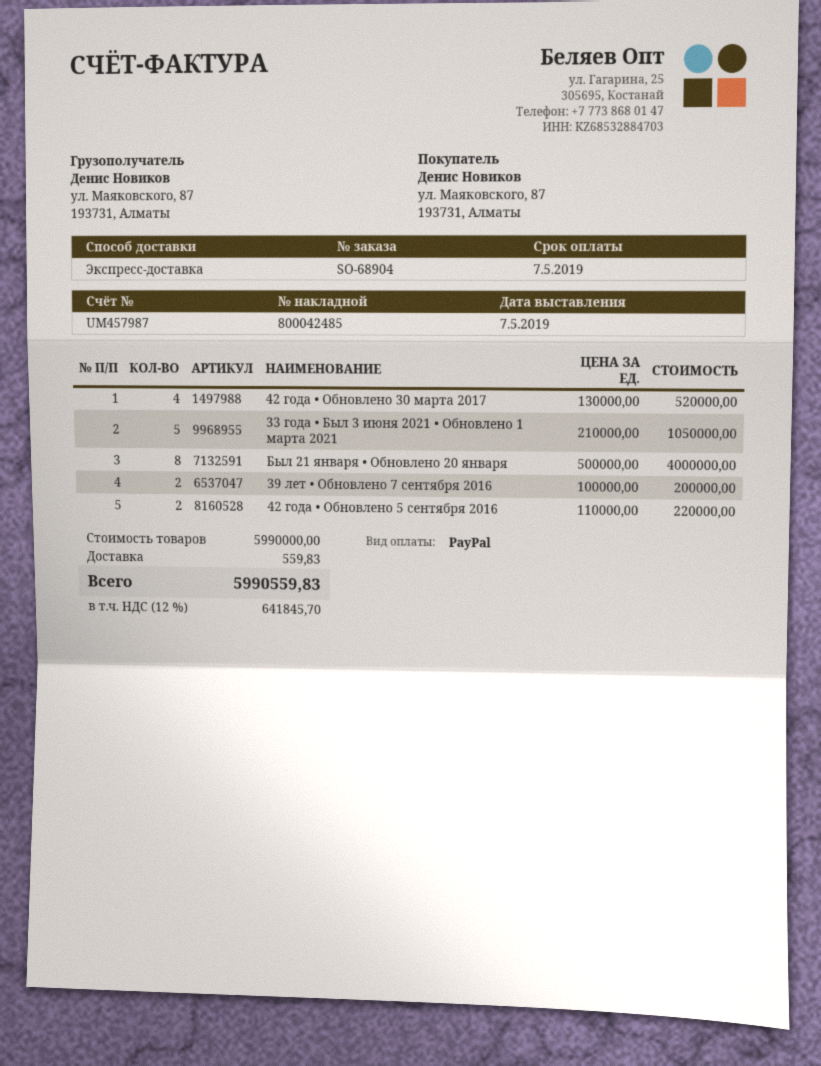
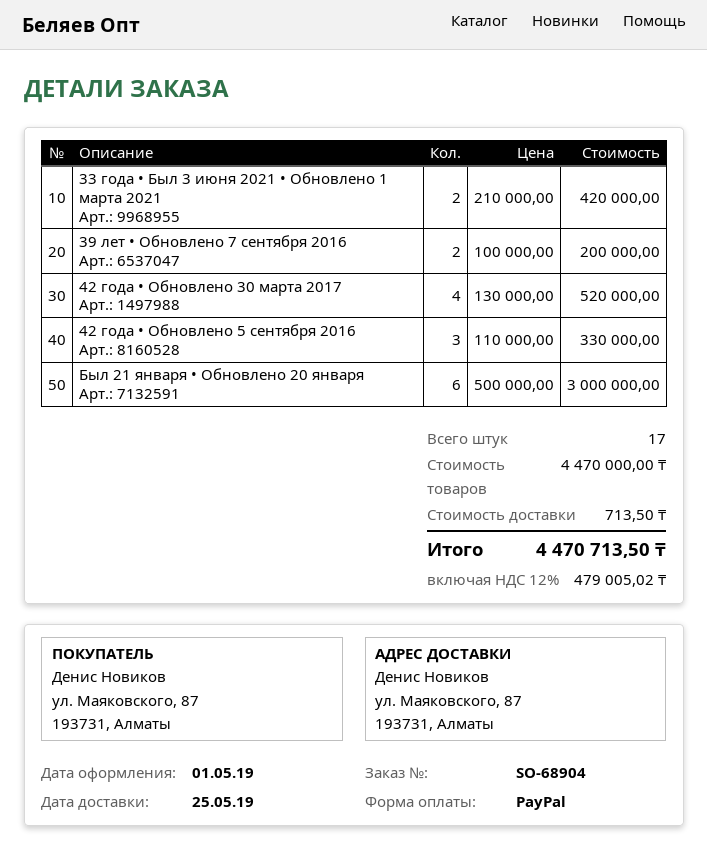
33 года • Был 3 июня 2021 • Обновлено 1 марта 2021: 5 x 210000.00 = 1050000.00 -> 2 x 210000.00 = 420000.00
Был 21 января • Обновлено 20 января: 8 x 500000.00 = 4000000.00 -> 6 x 500000.00 = 3000000.00
42 года • Обновлено 5 сентября 2016: 2 x 110000.00 = 220000.00 -> 3 x 110000.00 = 330000.00
subtotal: 5990000.00 -> 4470000.00
shipping: 559.83 -> 713.50
tax: 12% = 641845.70 -> 12% = 479005.02
total: 5990559.83 -> 4470713.50

